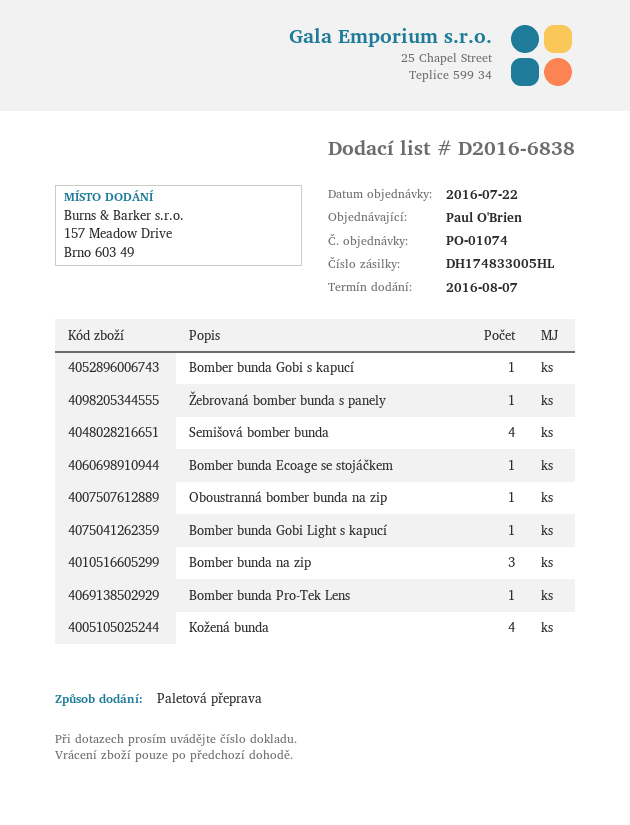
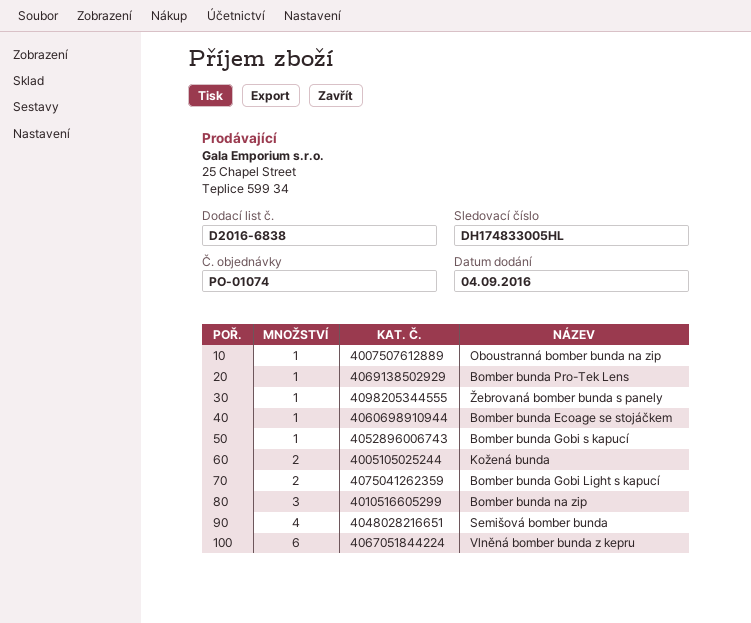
delivery date: 2016-08-07 -> 2016-09-04
Bomber bunda Gobi Light s kapucí: 1 -> 2
Kožená bunda: 4 -> 2
Vlněná bomber bunda z kepru: none -> 6

